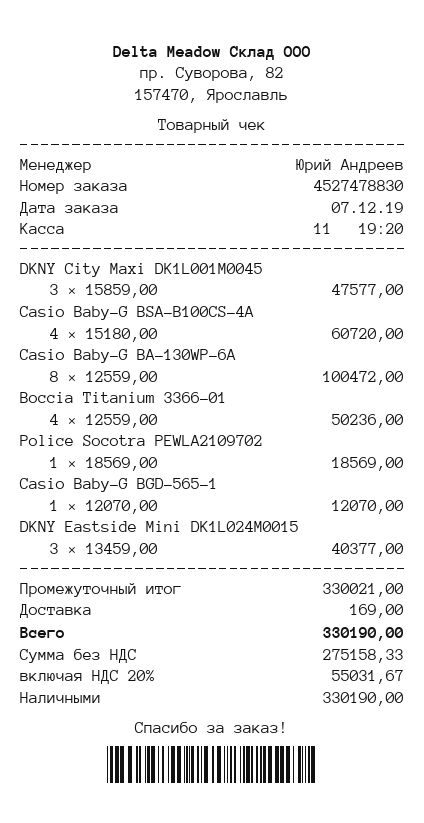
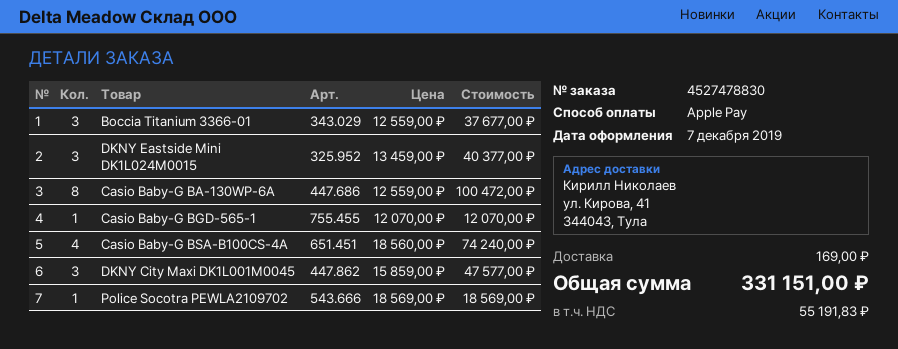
payment method: cash -> Apple Pay
Casio Baby-G BSA-B100CS-4A: 4 x 15180.00 = 60720.00 -> 4 x 18560.00 = 74240.00
Boccia Titanium 3366-01: 4 x 12559.00 = 50236.00 -> 3 x 12559.00 = 37677.00
tax: 55031.67 -> 55191.83
total: 330190.00 -> 331151.00

